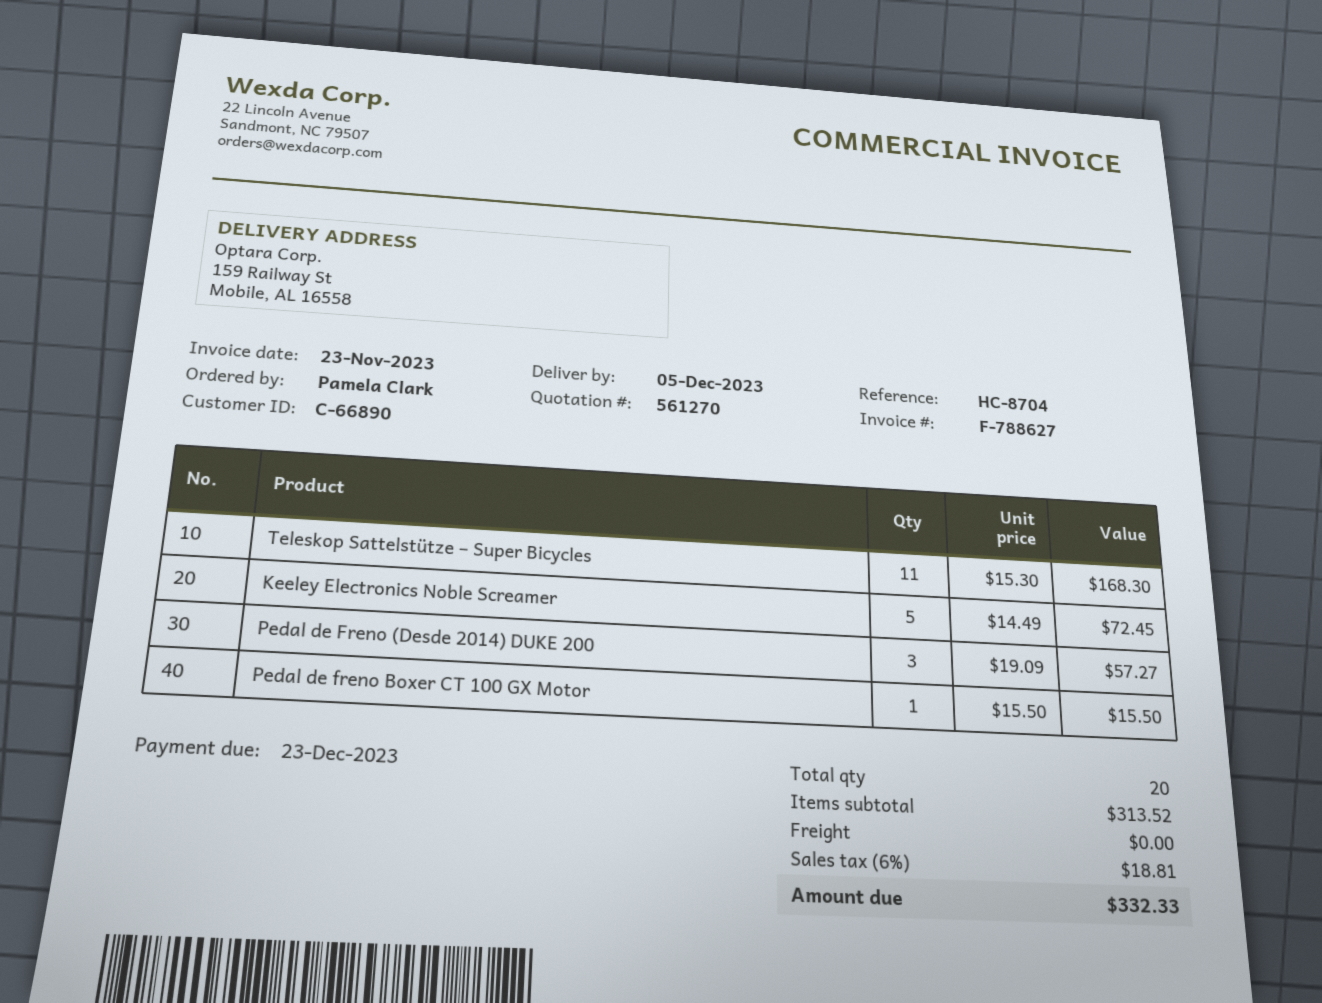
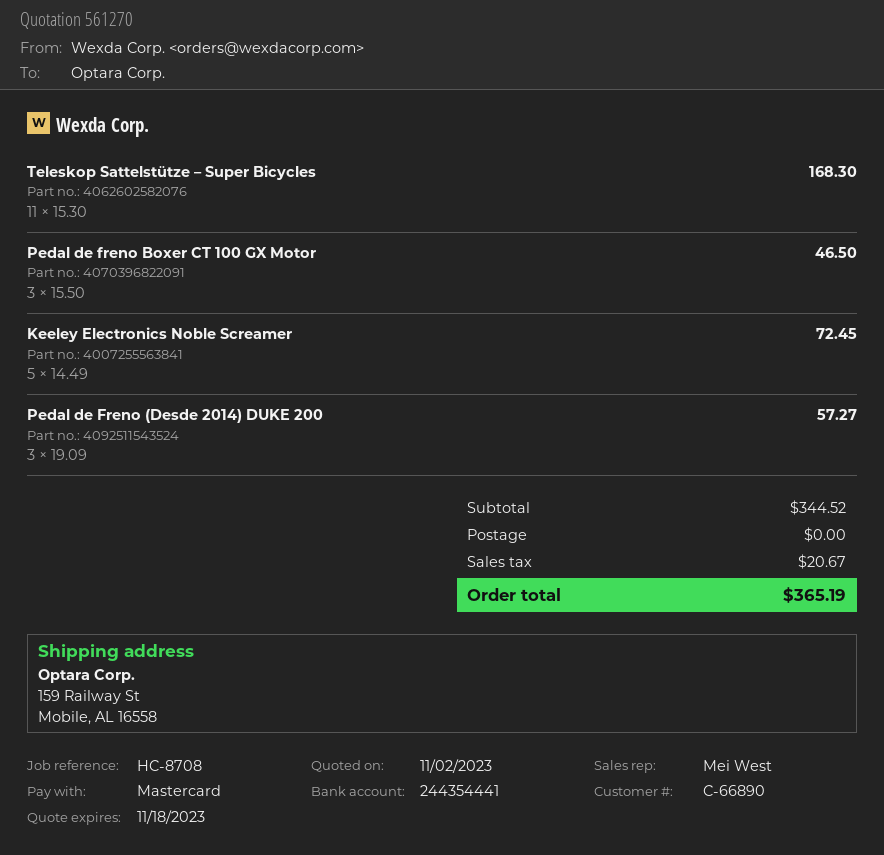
reference: HC-8704 -> HC-8708
Pedal de freno Boxer CT 100 GX Motor: 1 x 15.50 = 15.50 -> 3 x 15.50 = 46.50
subtotal: 313.52 -> 344.52
tax: 18.81 -> 20.67
total: 332.33 -> 365.19

